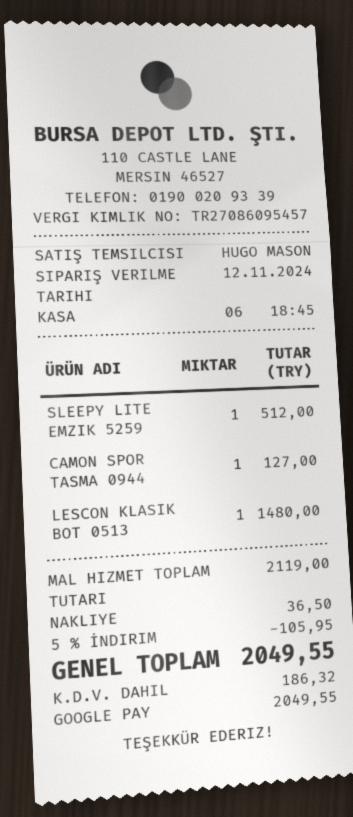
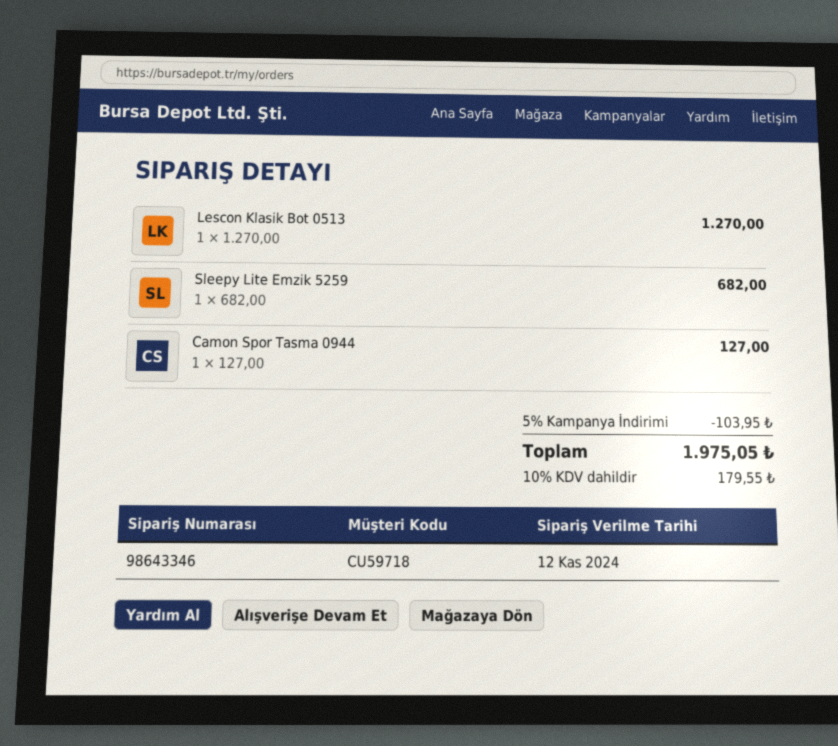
SLEEPY LITE EMZIK 5259: 1 for 512.00 -> 1 for 682.00
LESCON KLASIK BOT 0513: 1 for 1480.00 -> 1 for 1270.00
discount: 5% = 105.95 -> 5% = 103.95
shipping: 36.50 -> none
tax: 186.32 -> 179.55
total: 2049.55 -> 1975.05

